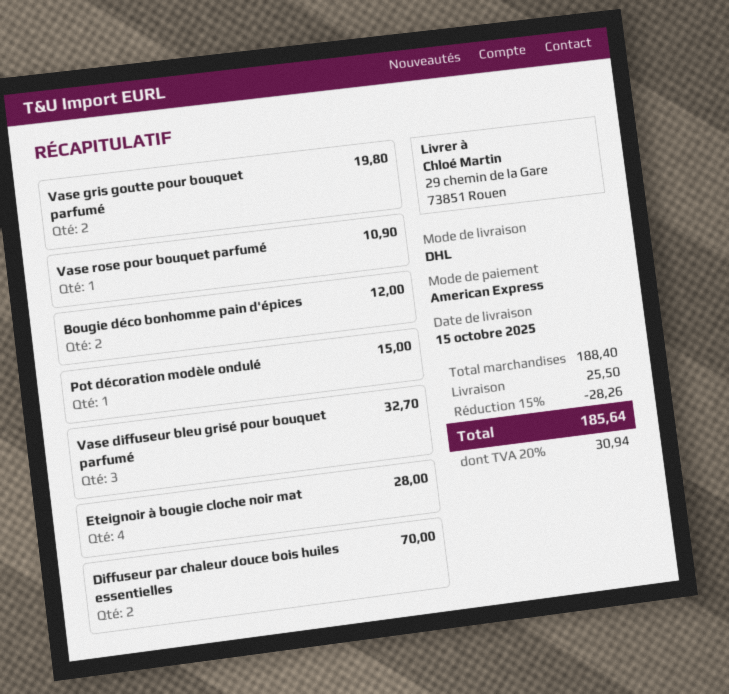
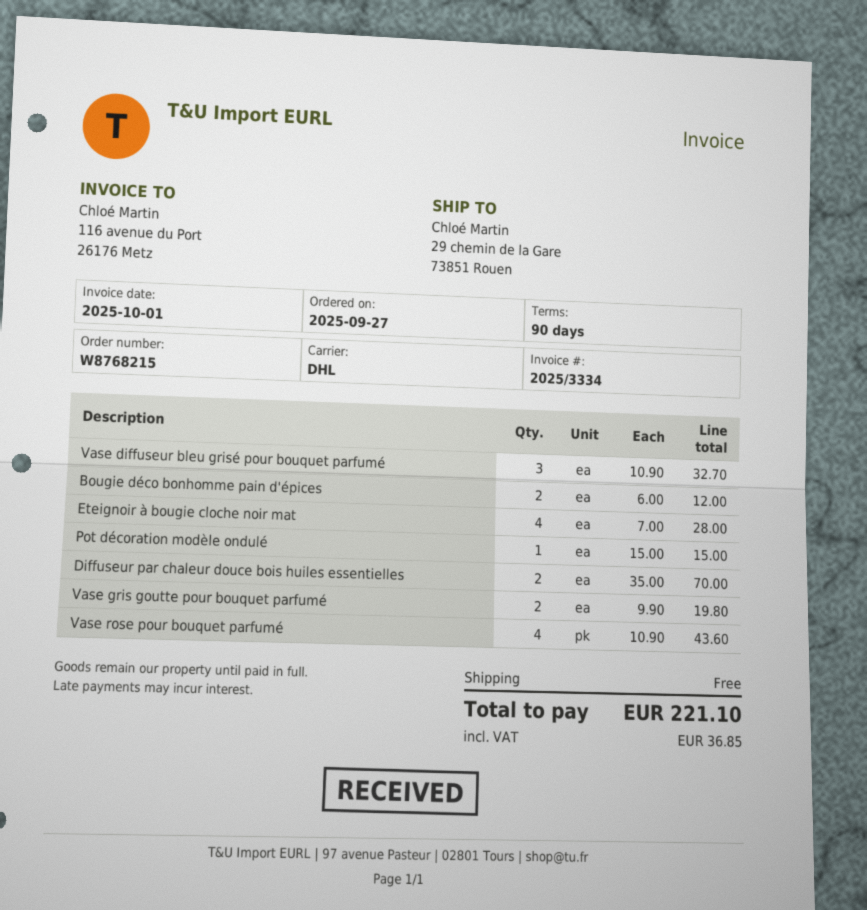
Vase rose pour bouquet parfumé: 1 for 10.90 -> 4 for 43.60
discount: 15% = 28.26 -> none
shipping: 25.50 -> 0.00
tax: 30.94 -> 36.85
total: 185.64 -> 221.10

